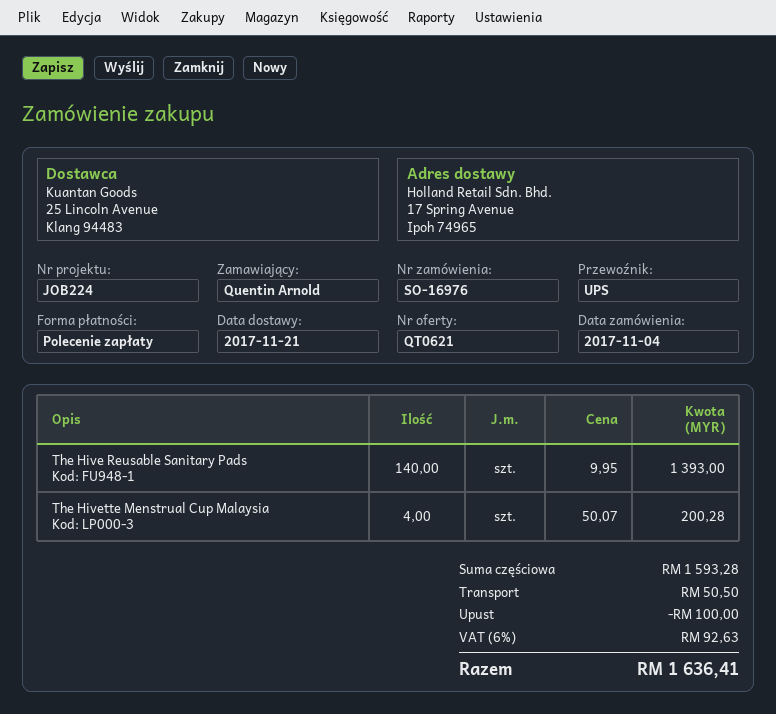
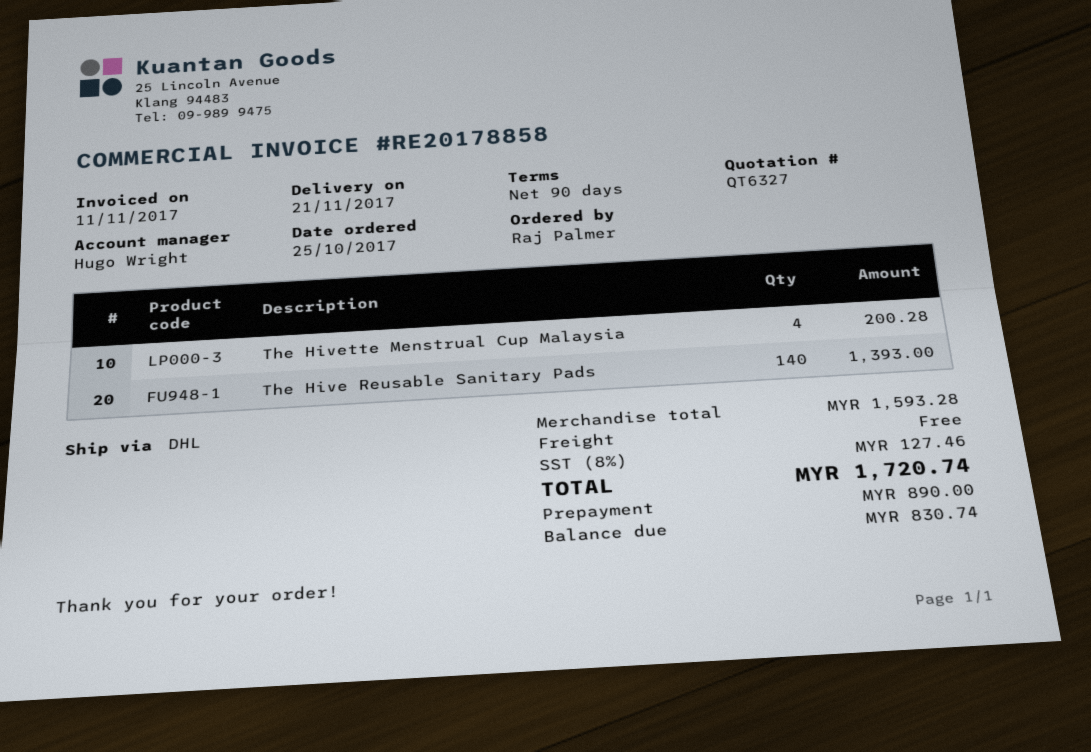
quote number: QT0621 -> QT6327
order date: 2017-11-04 -> 2017-10-25
ordered by: Quentin Arnold -> Raj Palmer
shipping method: UPS -> DHL
discount: 100.00 -> none
shipping: 50.50 -> 0.00
tax: 6% = 92.63 -> 8% = 127.46
total: 1636.41 -> 1720.74

